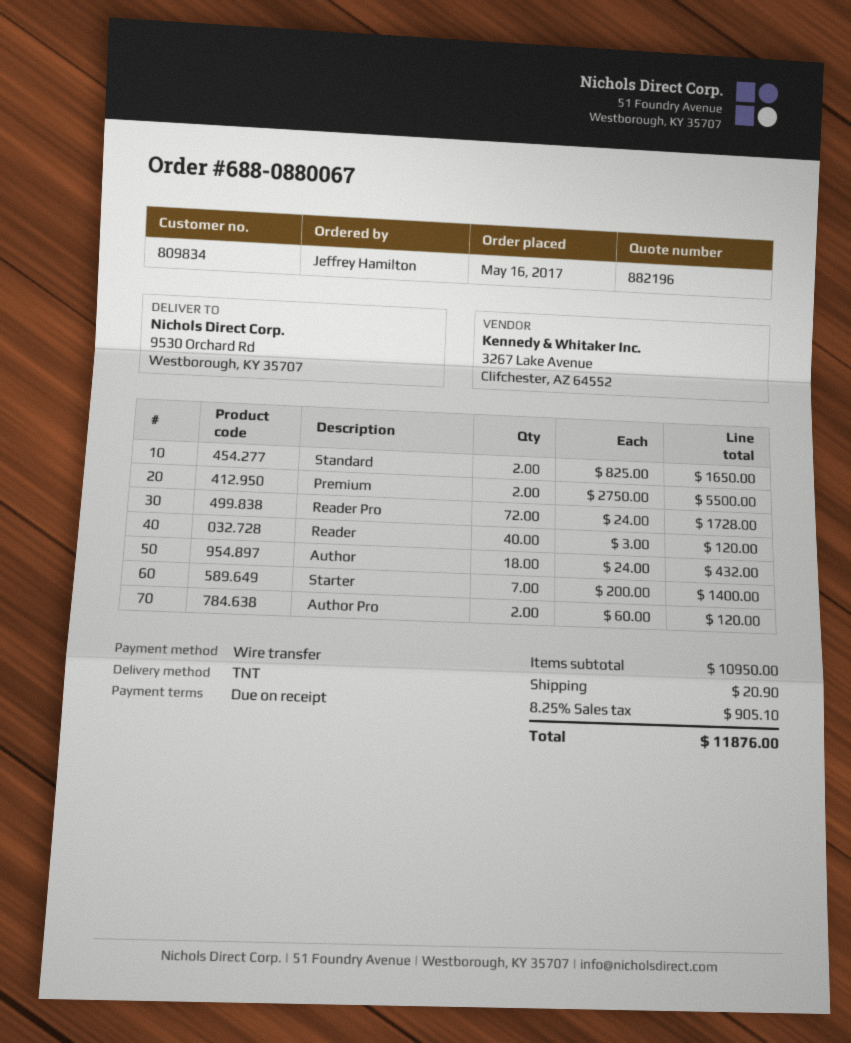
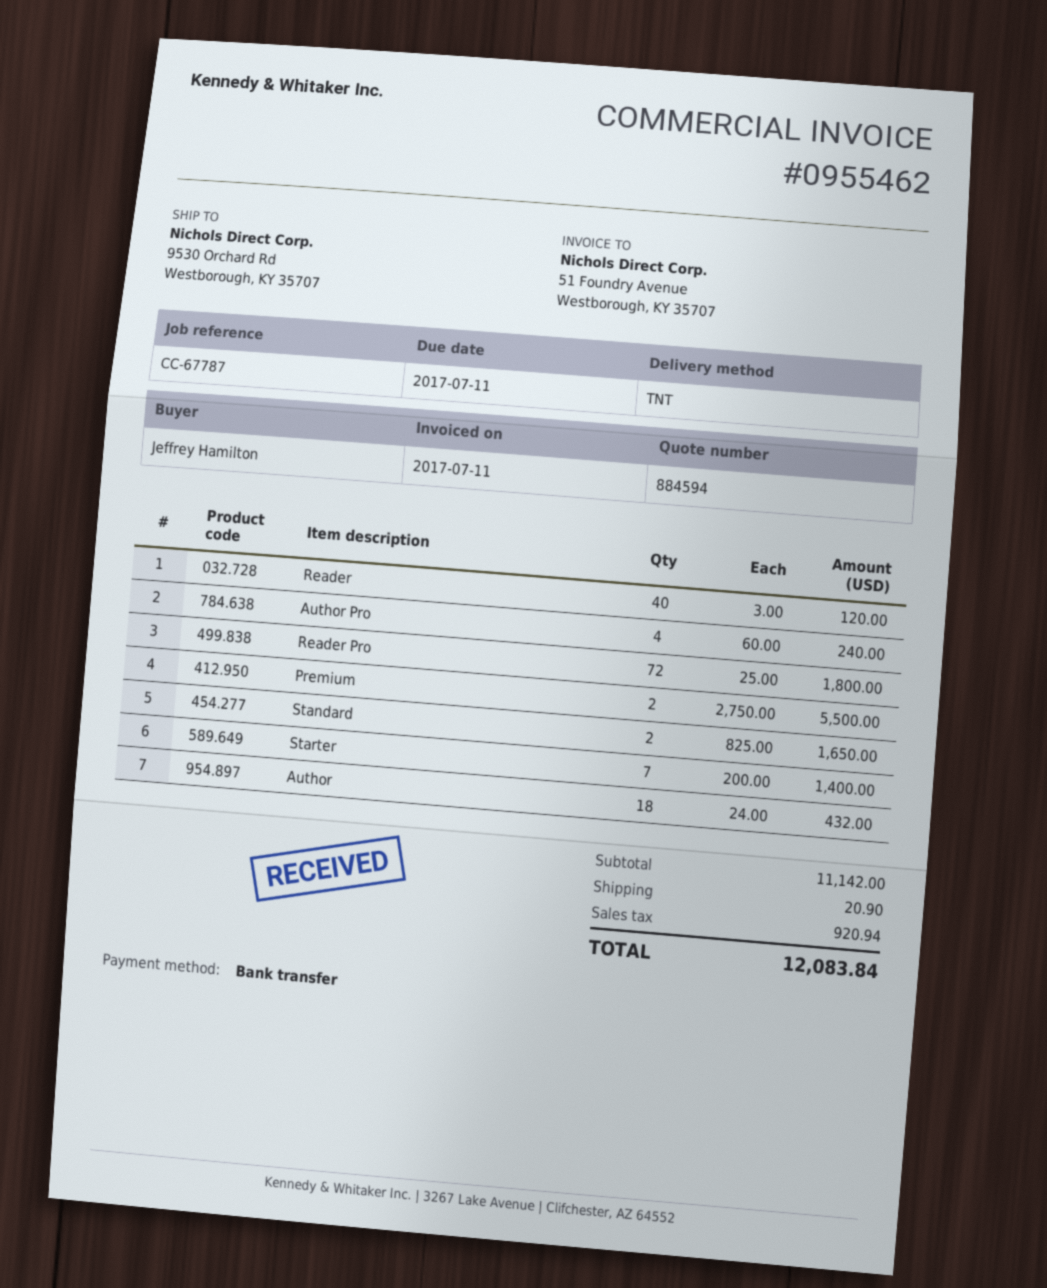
quote number: 882196 -> 884594
Reader Pro: 72 x 24.00 = 1728.00 -> 72 x 25.00 = 1800.00
Author Pro: 2 x 60.00 = 120.00 -> 4 x 60.00 = 240.00
subtotal: 10950.00 -> 11142.00
tax: 905.10 -> 920.94
total: 11876.00 -> 12083.84

